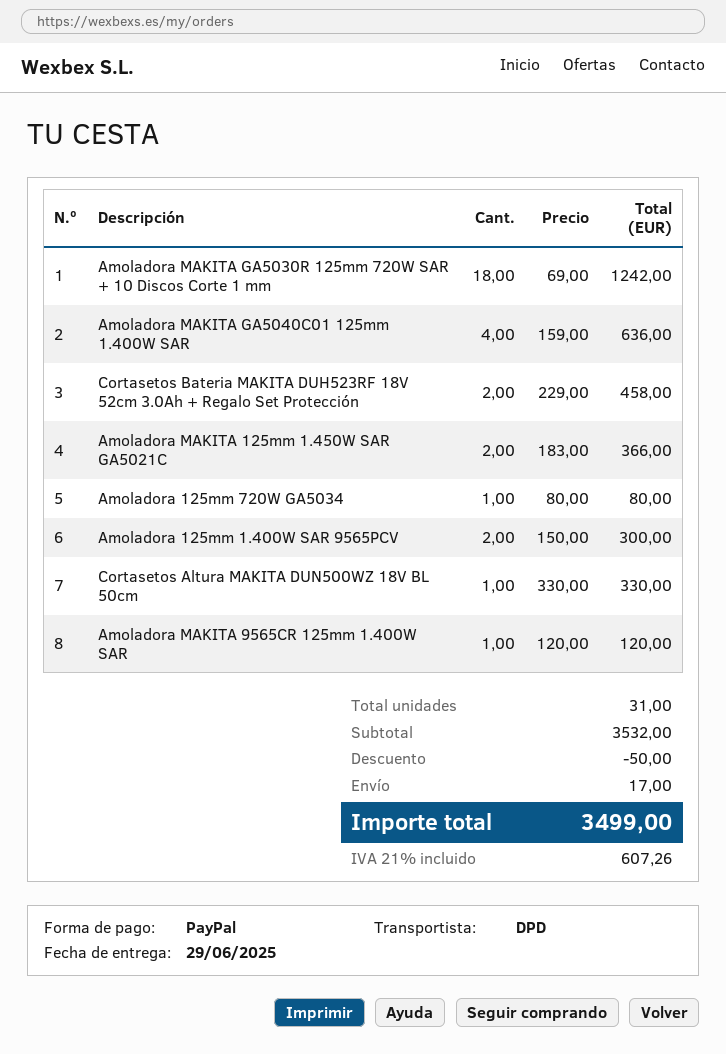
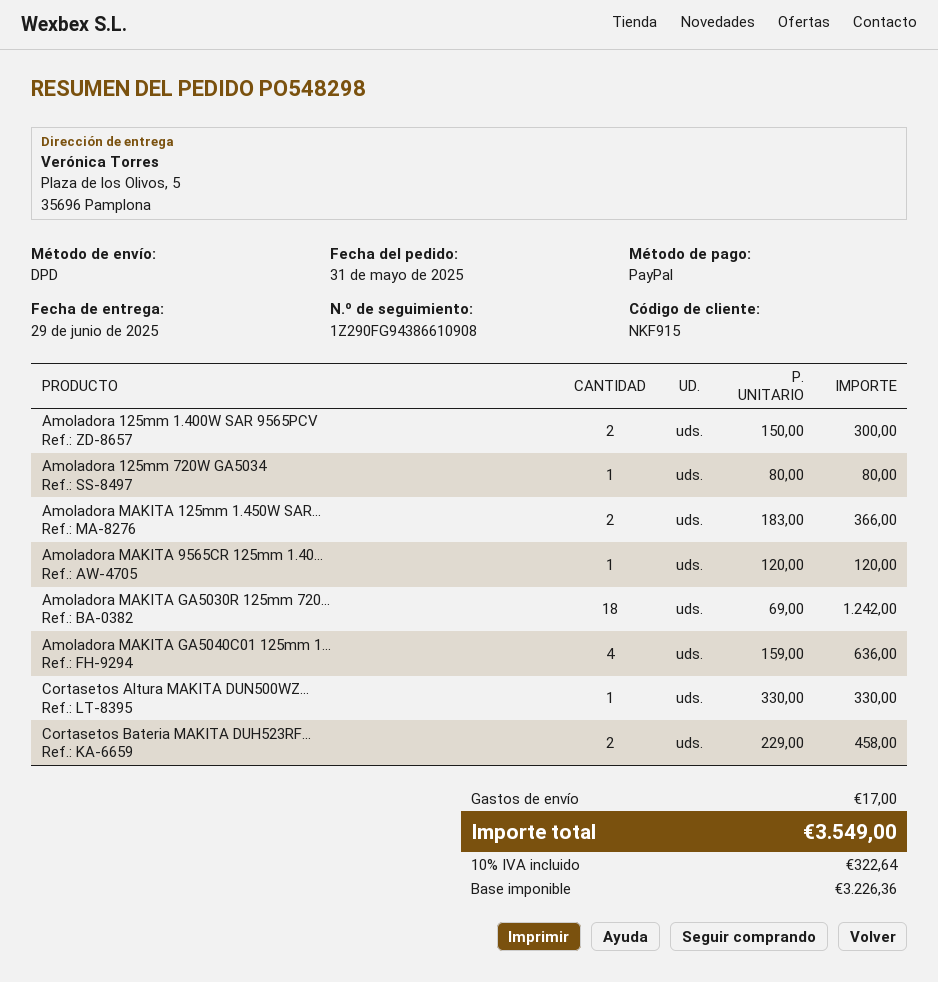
discount: 50.00 -> none
tax: 21% = 607.26 -> 10% = 322.64
total: 3499.00 -> 3549.00

